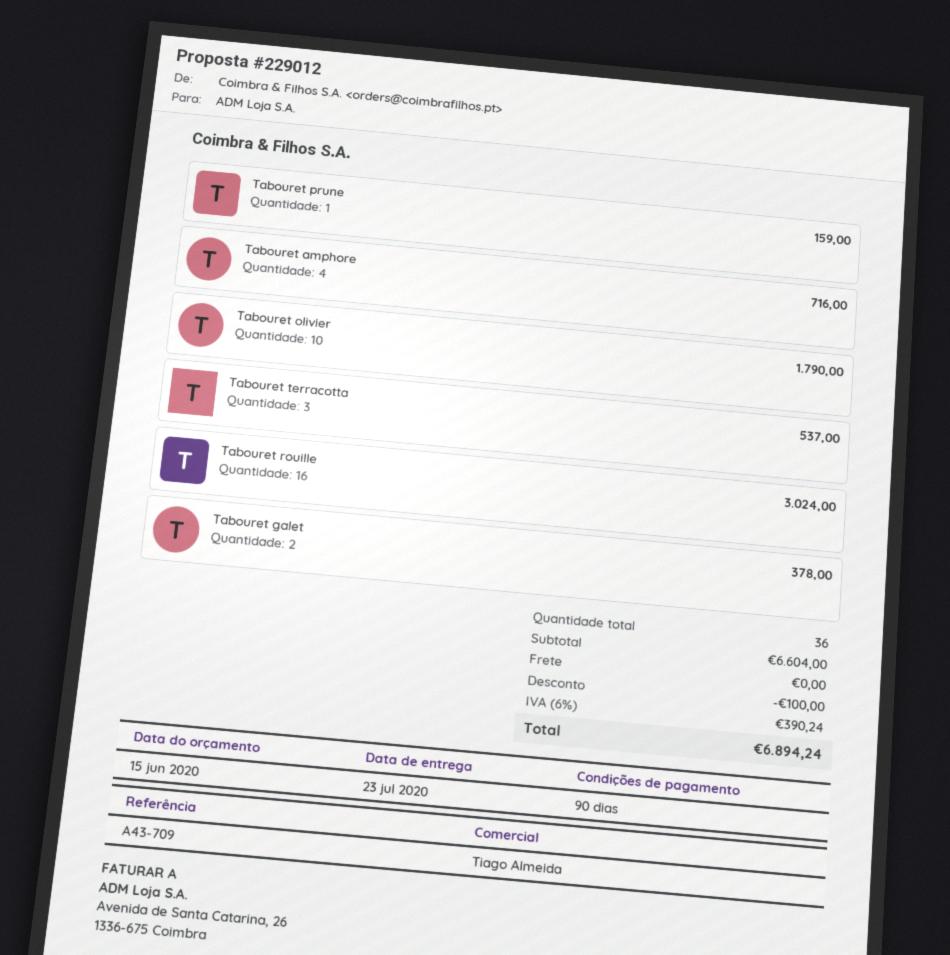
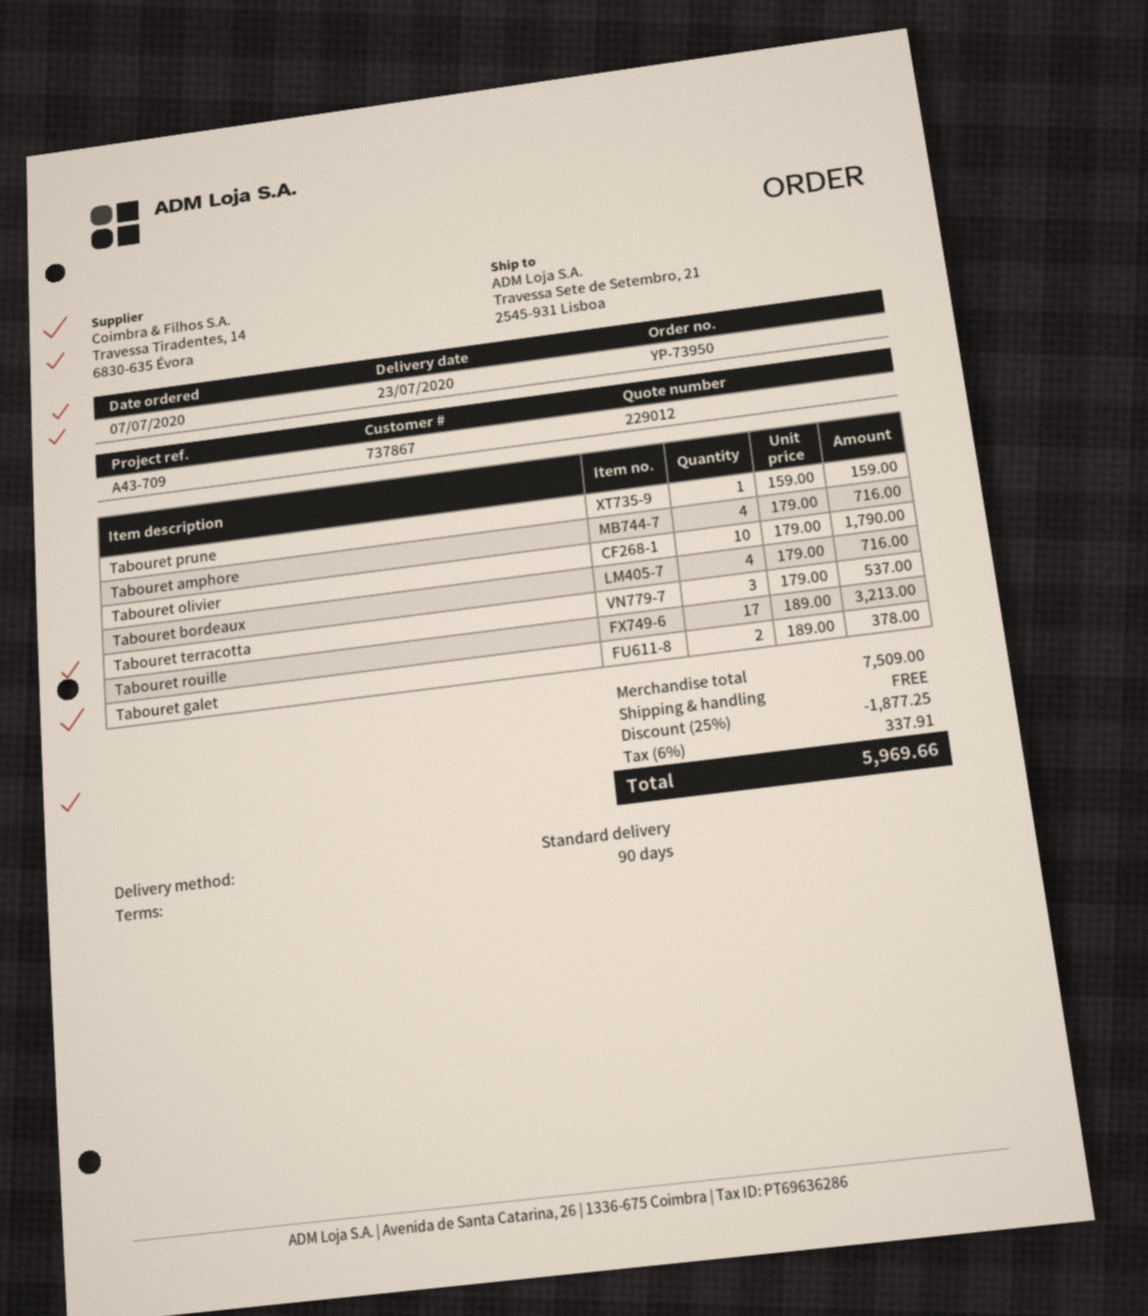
Tabouret rouille: 16 for 3024.00 -> 17 for 3213.00
Tabouret bordeaux: none -> 4 for 716.00
subtotal: 6604.00 -> 7509.00
discount: 100.00 -> 1877.25
tax: 6% = 390.24 -> 6% = 337.91
total: 6894.24 -> 5969.66

